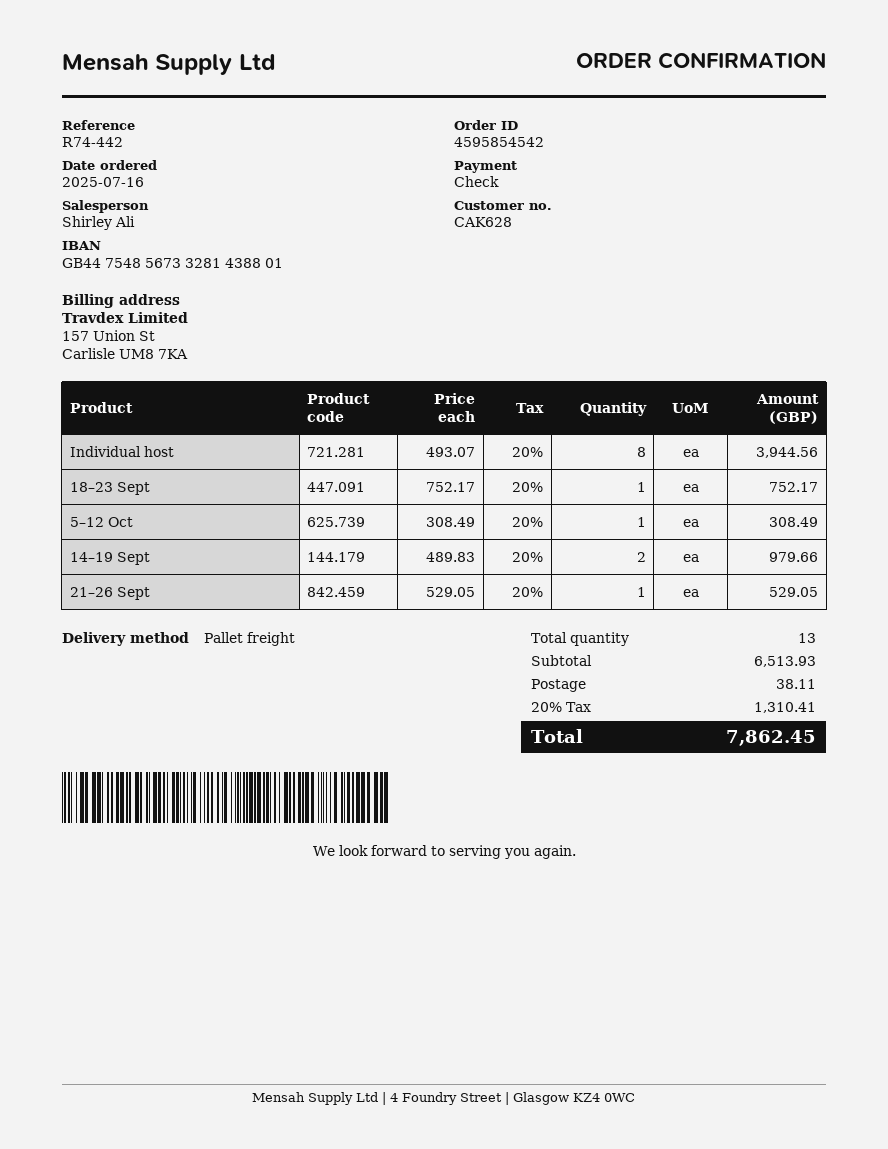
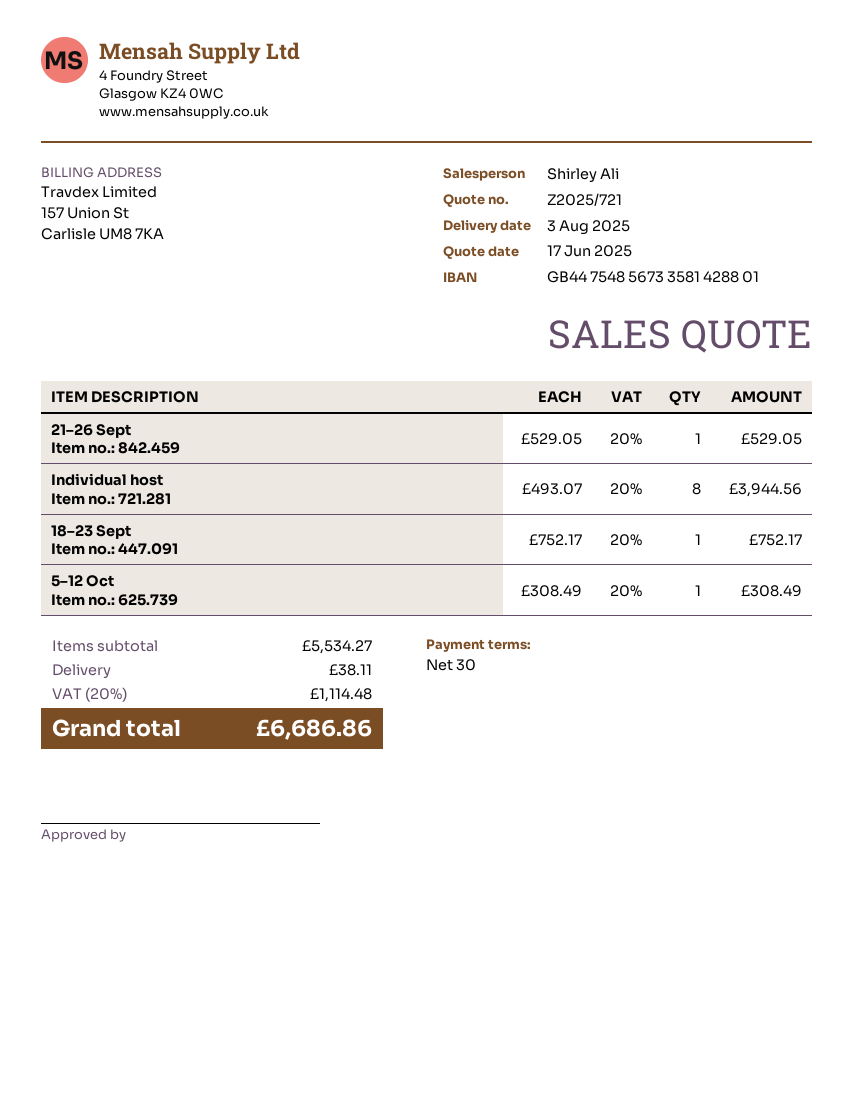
bank account: GB44754856733281438801 -> GB44754856733581428801
14–19 Sept: 2 x 489.83 = 979.66 -> none
subtotal: 6513.93 -> 5534.27
tax: 20% = 1310.41 -> 20% = 1114.48
total: 7862.45 -> 6686.86

